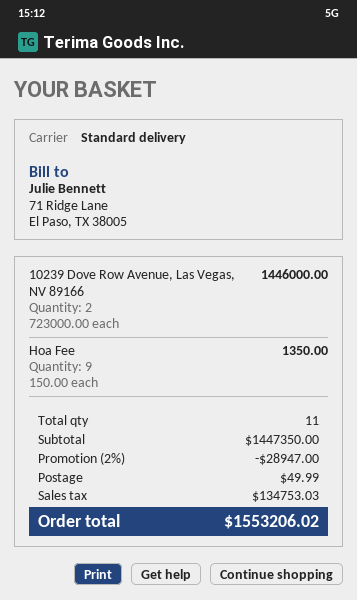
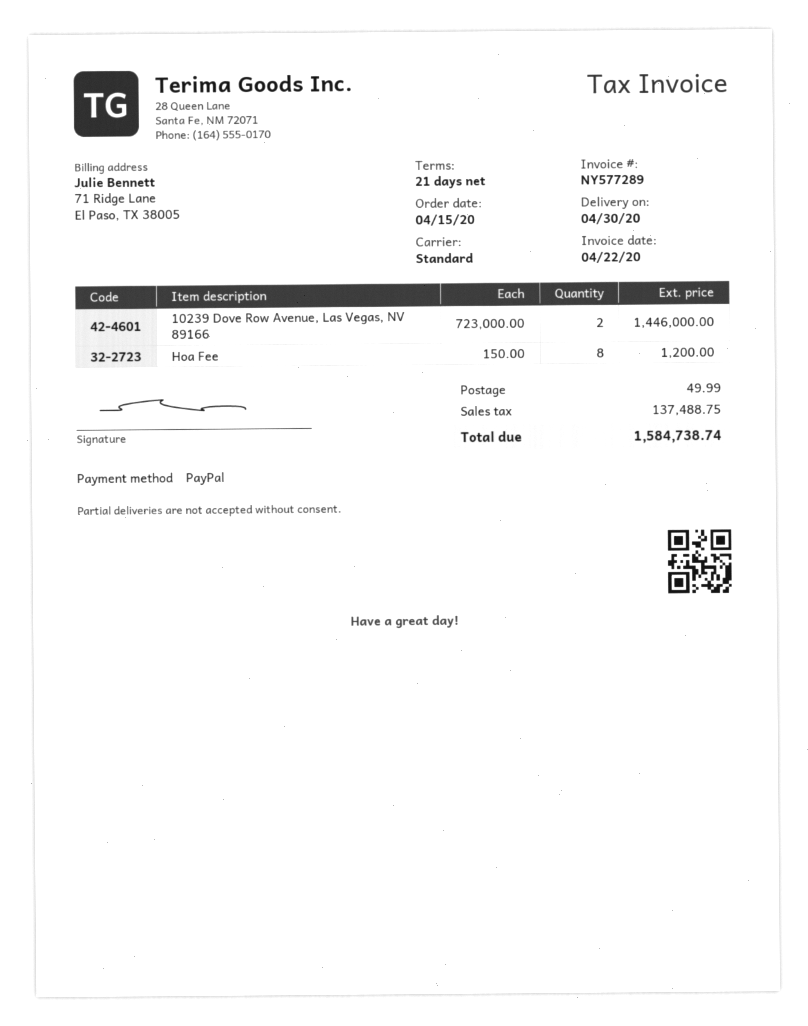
Hoa Fee: 9 x 150.00 = 1350.00 -> 8 x 150.00 = 1200.00
discount: 2% = 28947.00 -> none
tax: 134753.03 -> 137488.75
total: 1553206.02 -> 1584738.74

